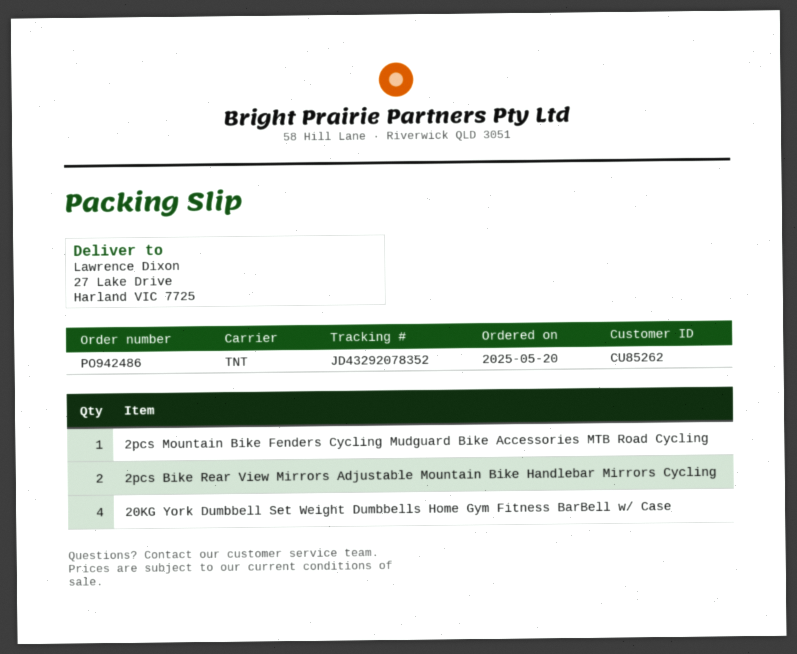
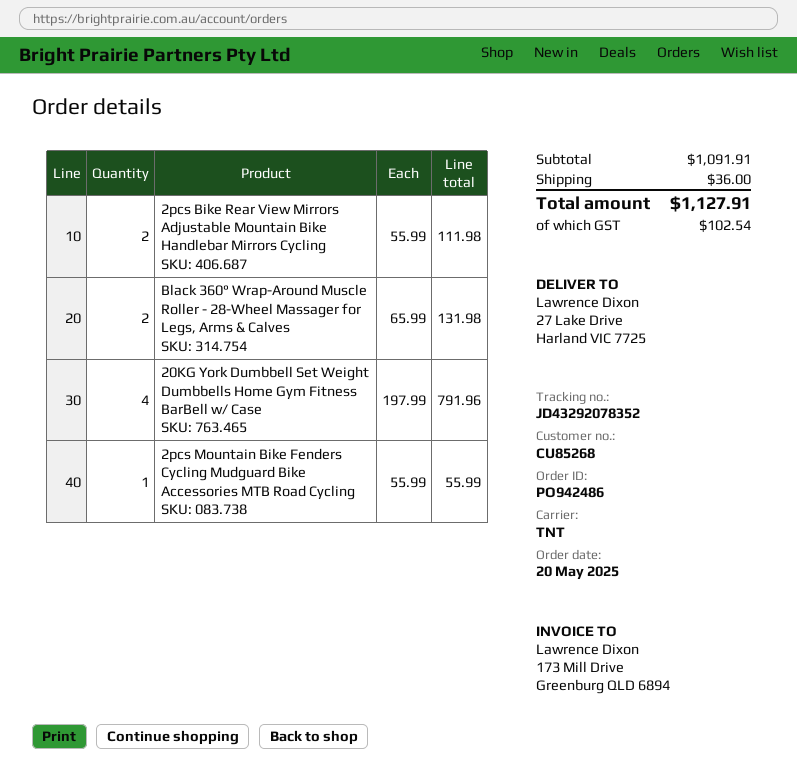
customer number: CU85262 -> CU85268
Black 360° Wrap-Around Muscle Roller - 28-Wheel Massager for Legs, Arms & Calves: none -> 2

